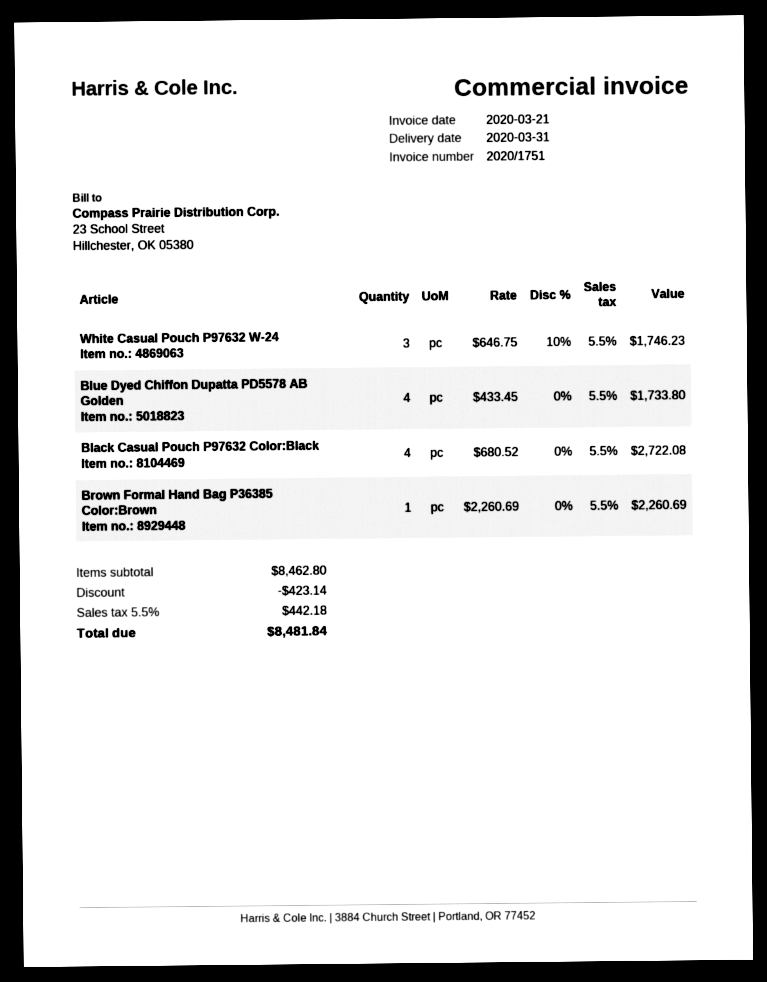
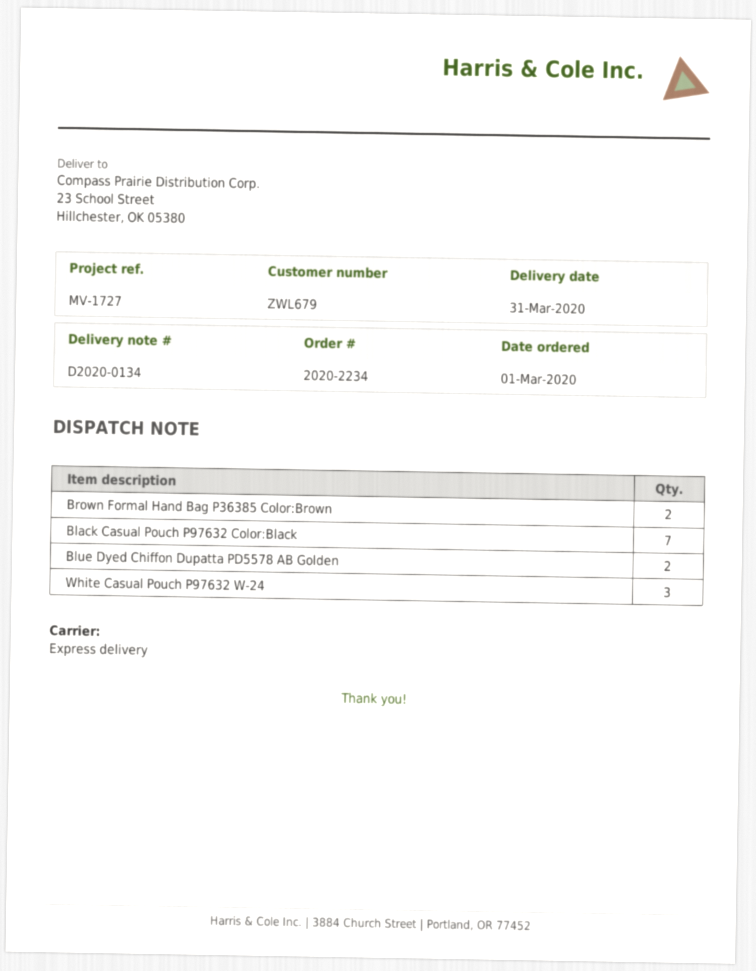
Blue Dyed Chiffon Dupatta PD5578 AB Golden: 4 -> 2
Black Casual Pouch P97632 Color:Black: 4 -> 7
Brown Formal Hand Bag P36385 Color:Brown: 1 -> 2

